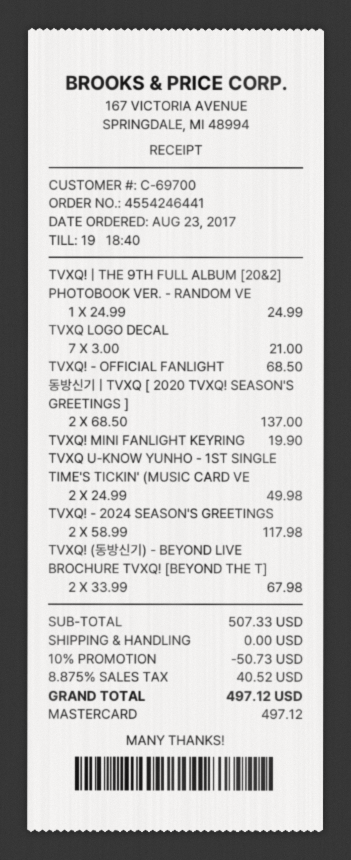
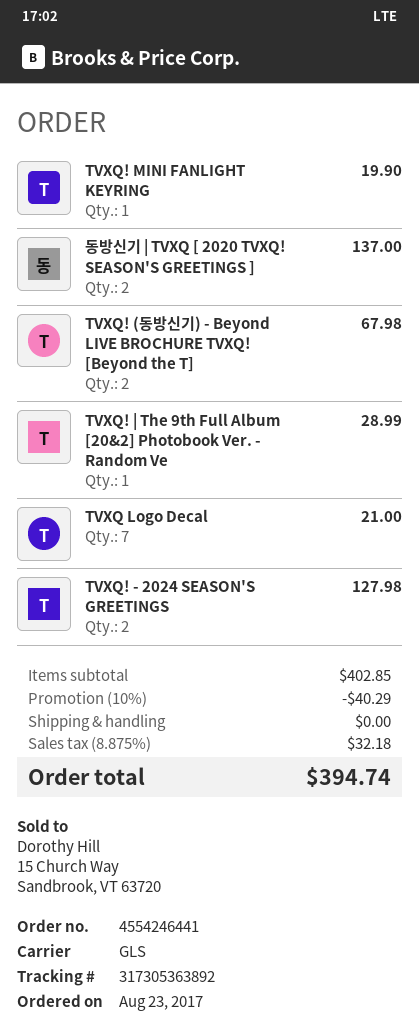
TVXQ! | THE 9TH FULL ALBUM [20&2] PHOTOBOOK VER. - RANDOM VE: 1 for 24.99 -> 1 for 28.99
TVXQ! - OFFICIAL FANLIGHT: 1 for 68.50 -> none
TVXQ U-KNOW YUNHO - 1ST SINGLE TIME'S TICKIN' (MUSIC CARD VE: 2 for 49.98 -> none
TVXQ! - 2024 SEASON'S GREETINGS: 2 for 117.98 -> 2 for 127.98
subtotal: 507.33 -> 402.85
discount: 10% = 50.73 -> 10% = 40.29
tax: 8.875% = 40.52 -> 8.875% = 32.18
total: 497.12 -> 394.74

